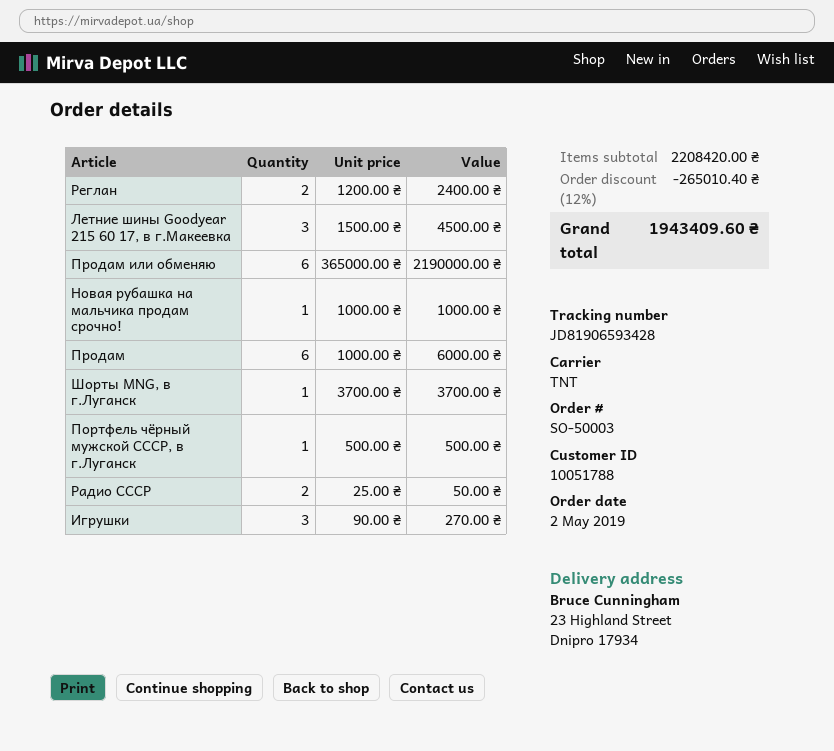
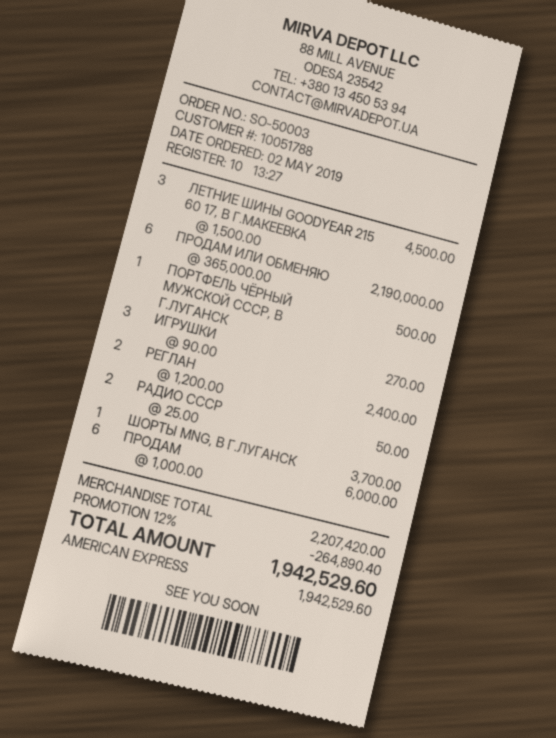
Новая рубашка на мальчика продам срочно!: 1 x 1000.00 = 1000.00 -> none
subtotal: 2208420.00 -> 2207420.00
discount: 12% = 265010.40 -> 12% = 264890.40
total: 1943409.60 -> 1942529.60

